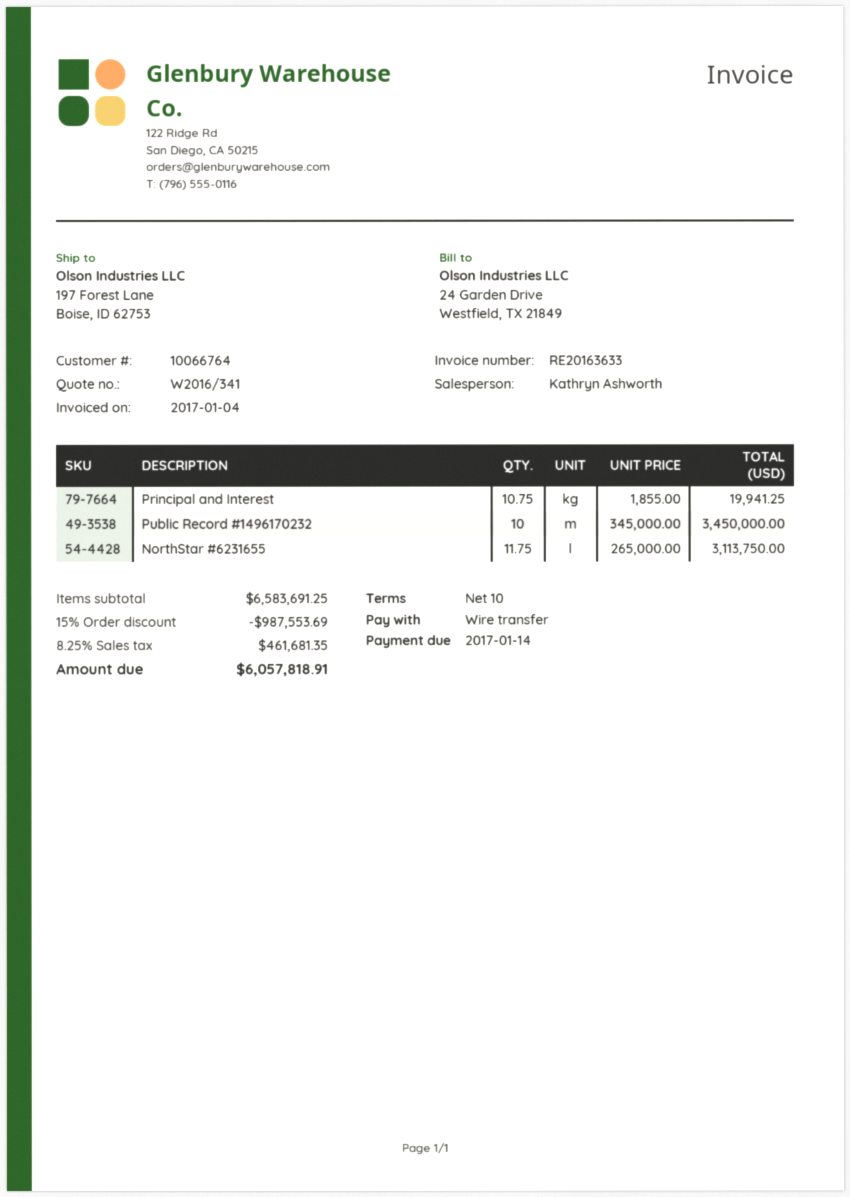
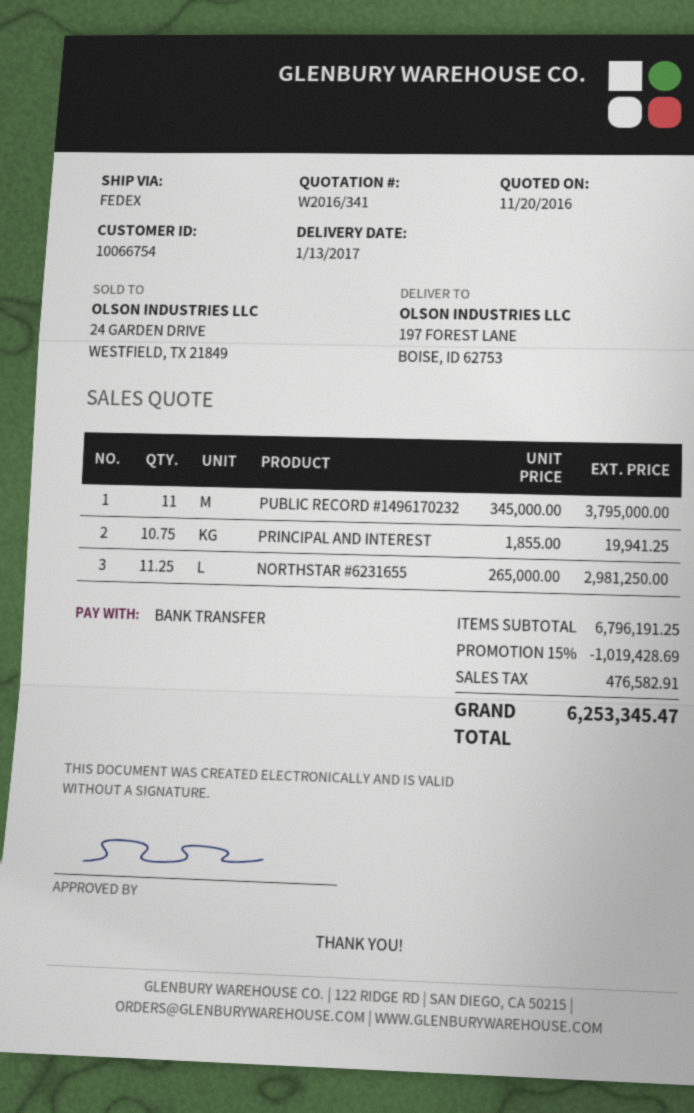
customer number: 10066764 -> 10066754
Public Record #1496170232: 10 x 345000.00 = 3450000.00 -> 11 x 345000.00 = 3795000.00
NorthStar #6231655: 11.75 x 265000.00 = 3113750.00 -> 11.25 x 265000.00 = 2981250.00
subtotal: 6583691.25 -> 6796191.25
discount: 15% = 987553.69 -> 15% = 1019428.69
tax: 461681.35 -> 476582.91
total: 6057818.91 -> 6253345.47

